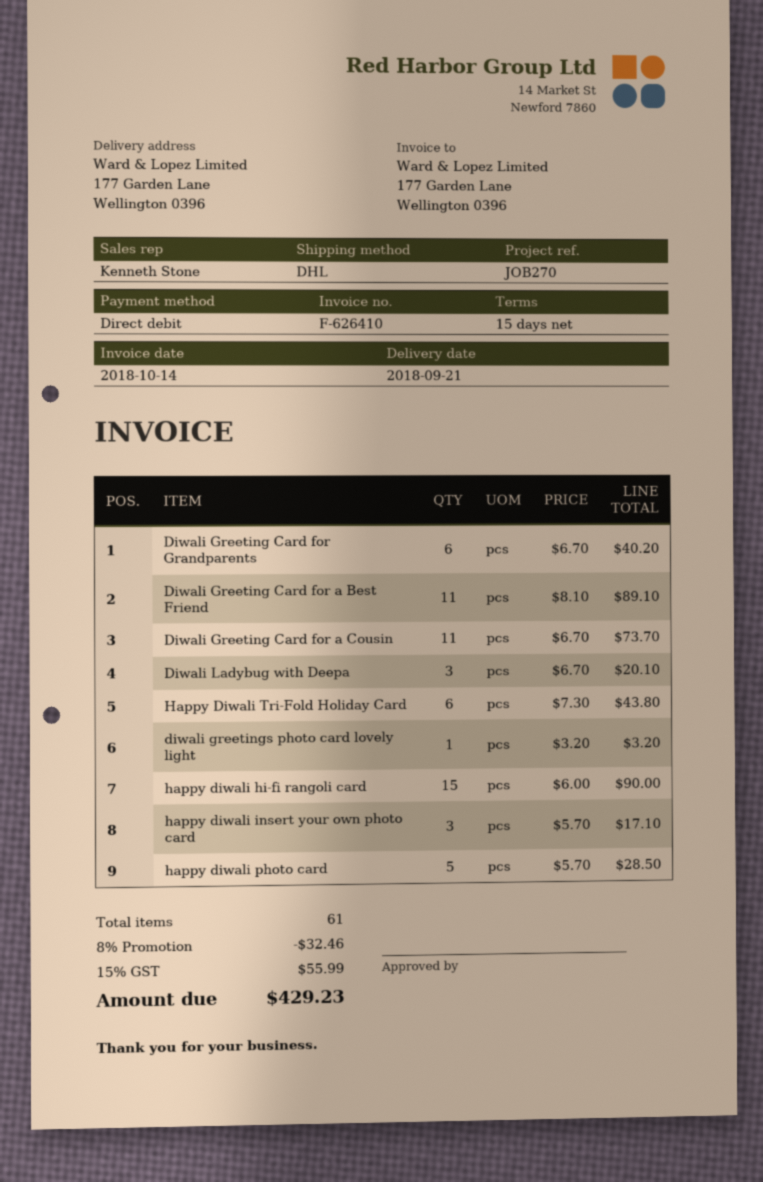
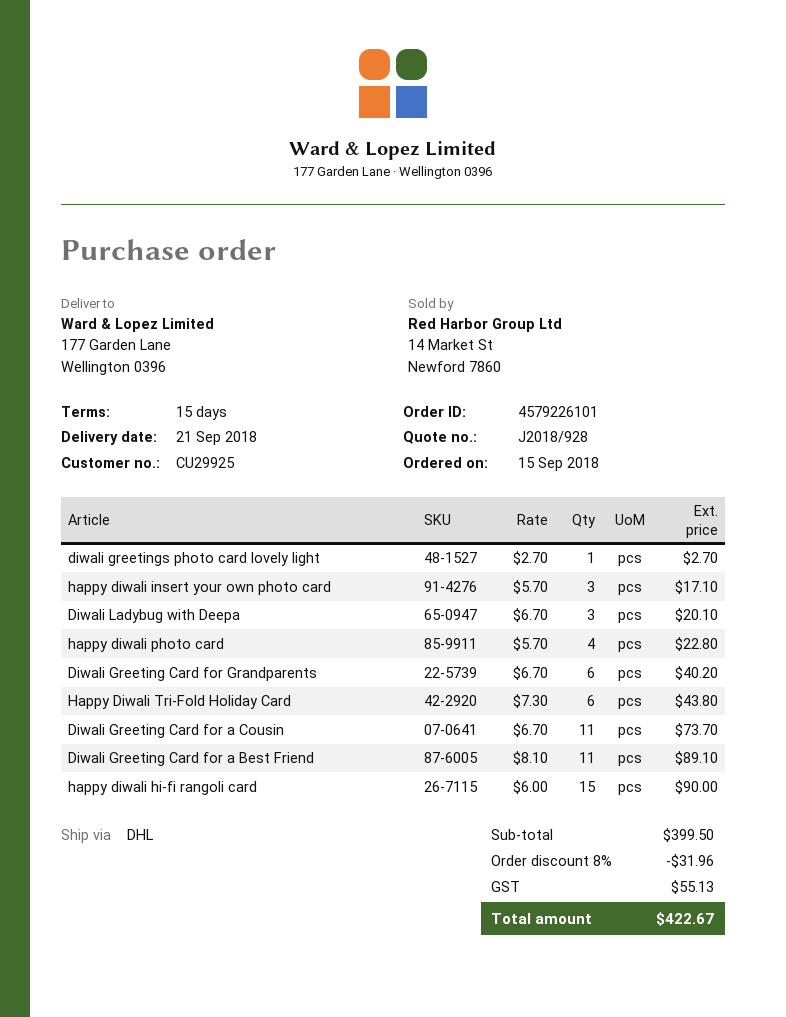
diwali greetings photo card lovely light: 1 x 3.20 = 3.20 -> 1 x 2.70 = 2.70
happy diwali photo card: 5 x 5.70 = 28.50 -> 4 x 5.70 = 22.80
discount: 8% = 32.46 -> 8% = 31.96
tax: 55.99 -> 55.13
total: 429.23 -> 422.67

